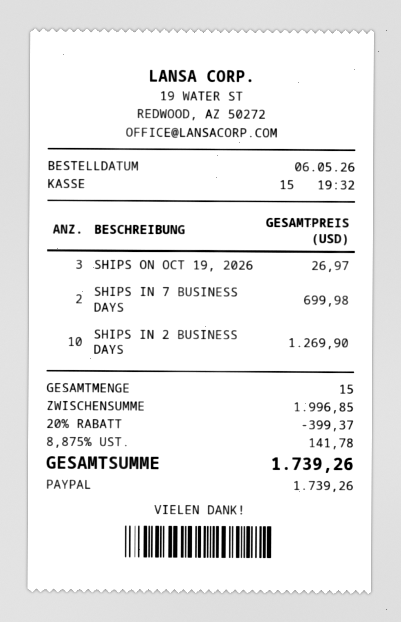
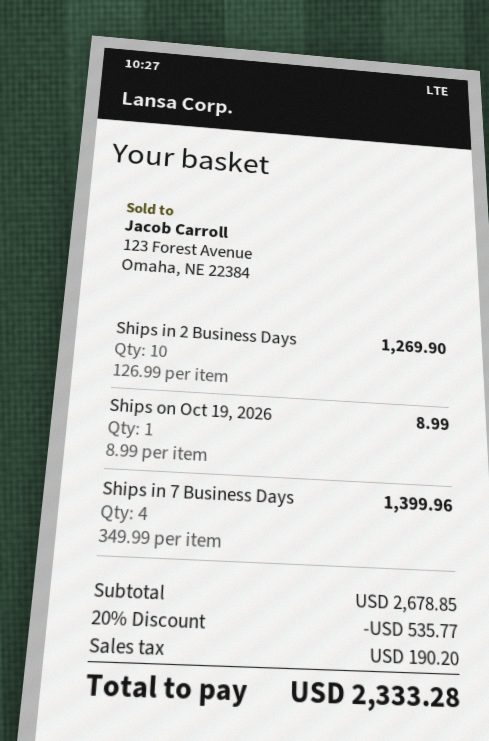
SHIPS ON OCT 19, 2026: 3 for 26.97 -> 1 for 8.99
SHIPS IN 7 BUSINESS DAYS: 2 for 699.98 -> 4 for 1399.96
subtotal: 1996.85 -> 2678.85
discount: 20% = 399.37 -> 20% = 535.77
tax: 141.78 -> 190.20
total: 1739.26 -> 2333.28

